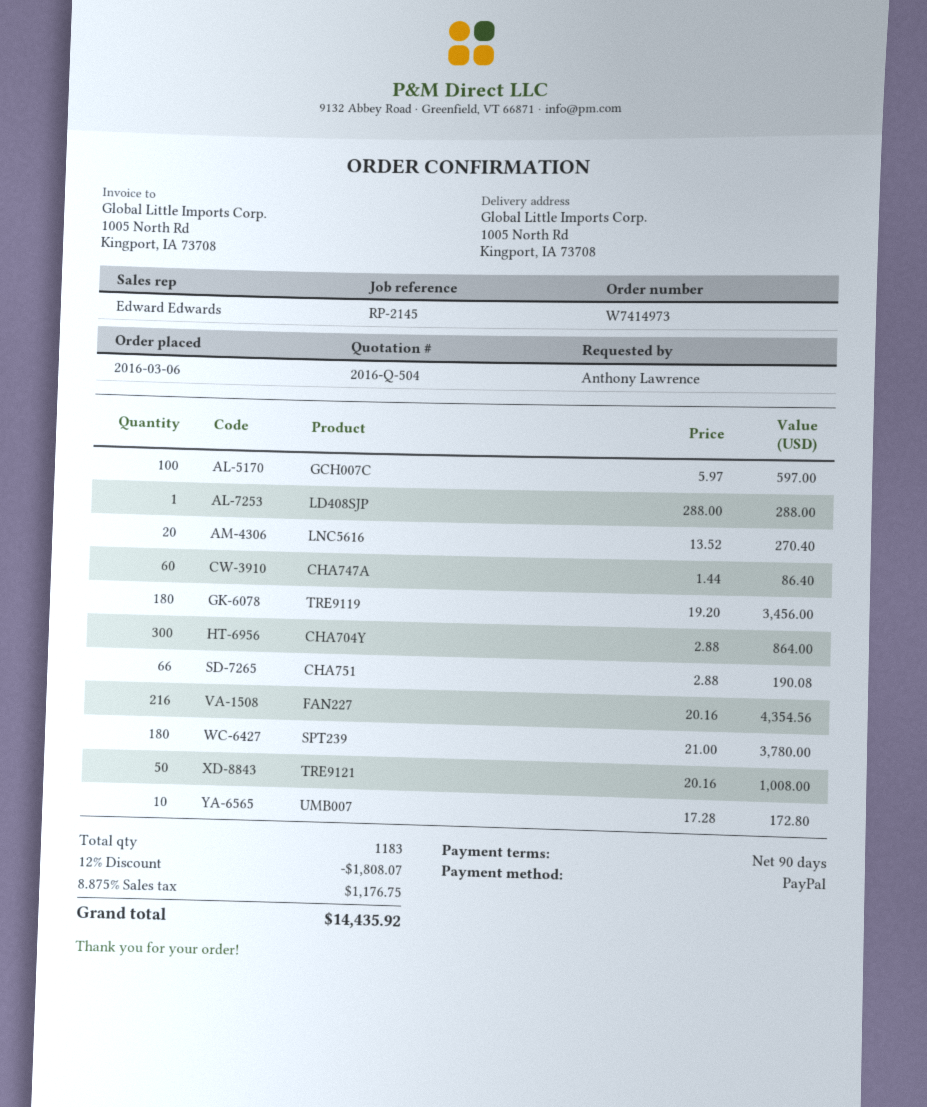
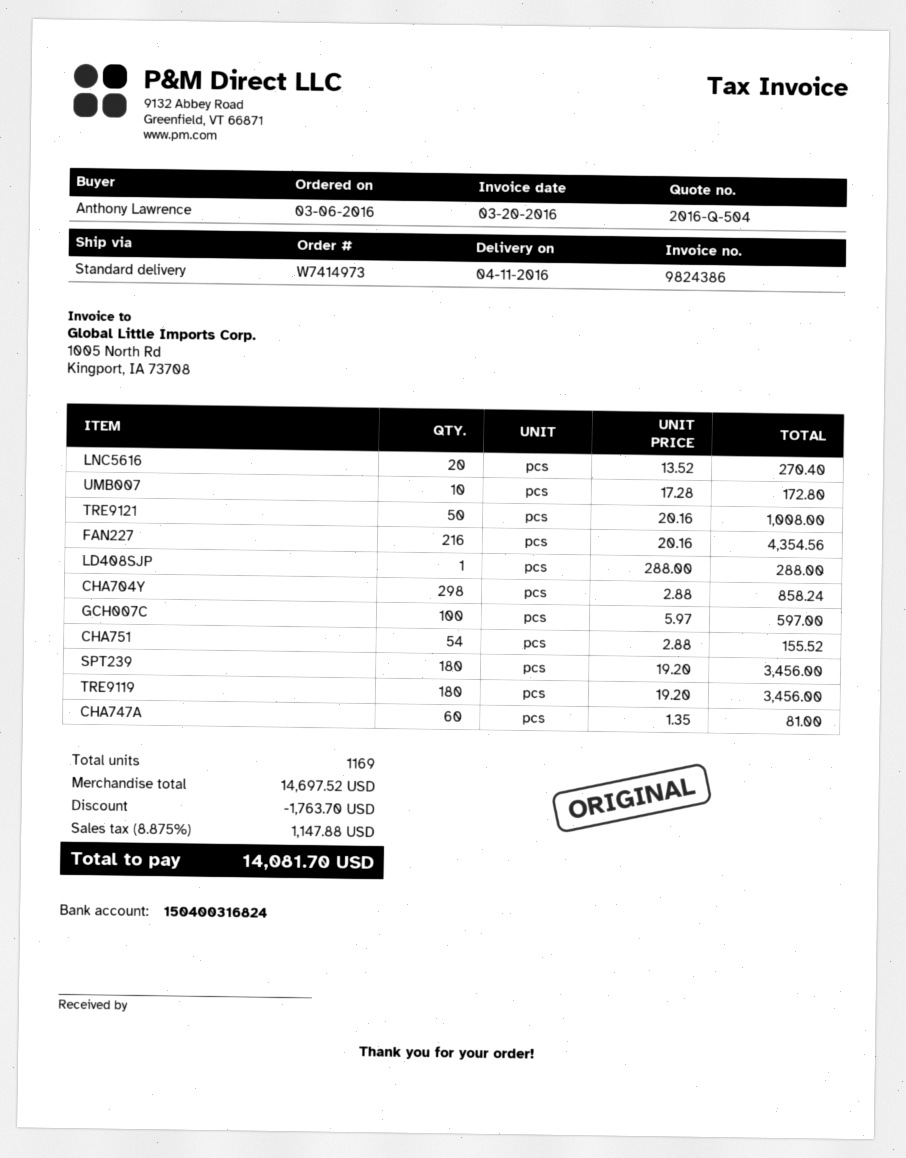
CHA747A: 60 x 1.44 = 86.40 -> 60 x 1.35 = 81.00
CHA704Y: 300 x 2.88 = 864.00 -> 298 x 2.88 = 858.24
CHA751: 66 x 2.88 = 190.08 -> 54 x 2.88 = 155.52
SPT239: 180 x 21.00 = 3780.00 -> 180 x 19.20 = 3456.00
total quantity: 1183 -> 1169
discount: 1808.07 -> 1763.70
tax: 8.875% = 1176.75 -> 8.875% = 1147.88
total: 14435.92 -> 14081.70

